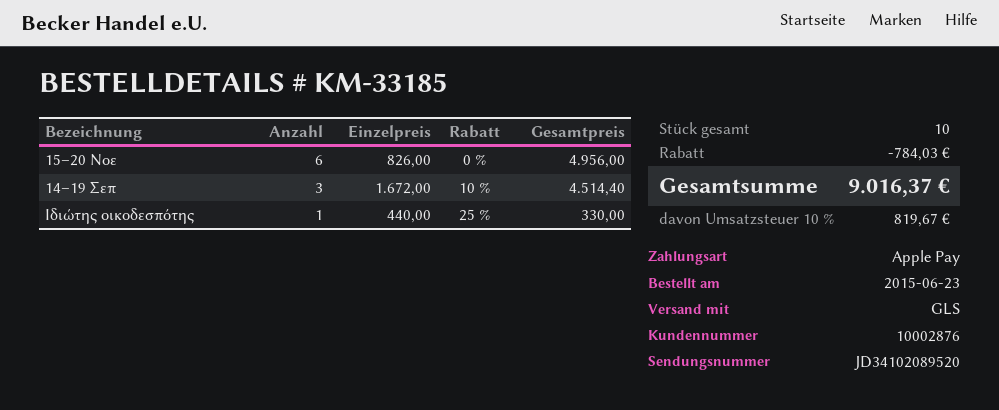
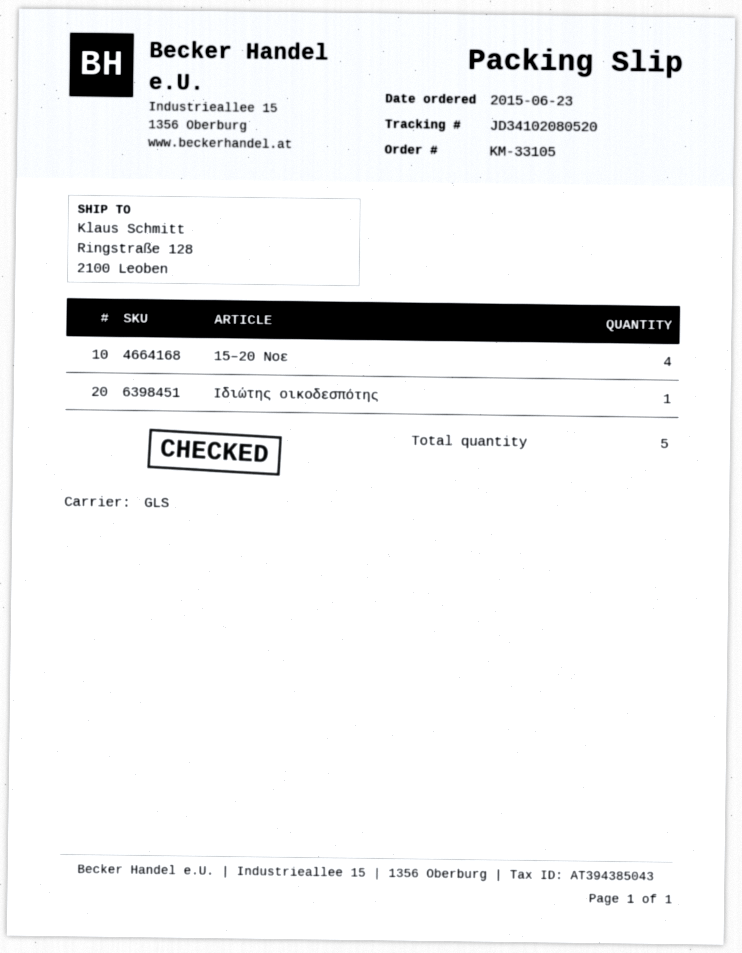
order number: KM-33185 -> KM-33105
tracking number: JD34102089520 -> JD34102080520
15–20 Νοε: 6 -> 4
14–19 Σεπ: 3 -> none
total quantity: 10 -> 5

